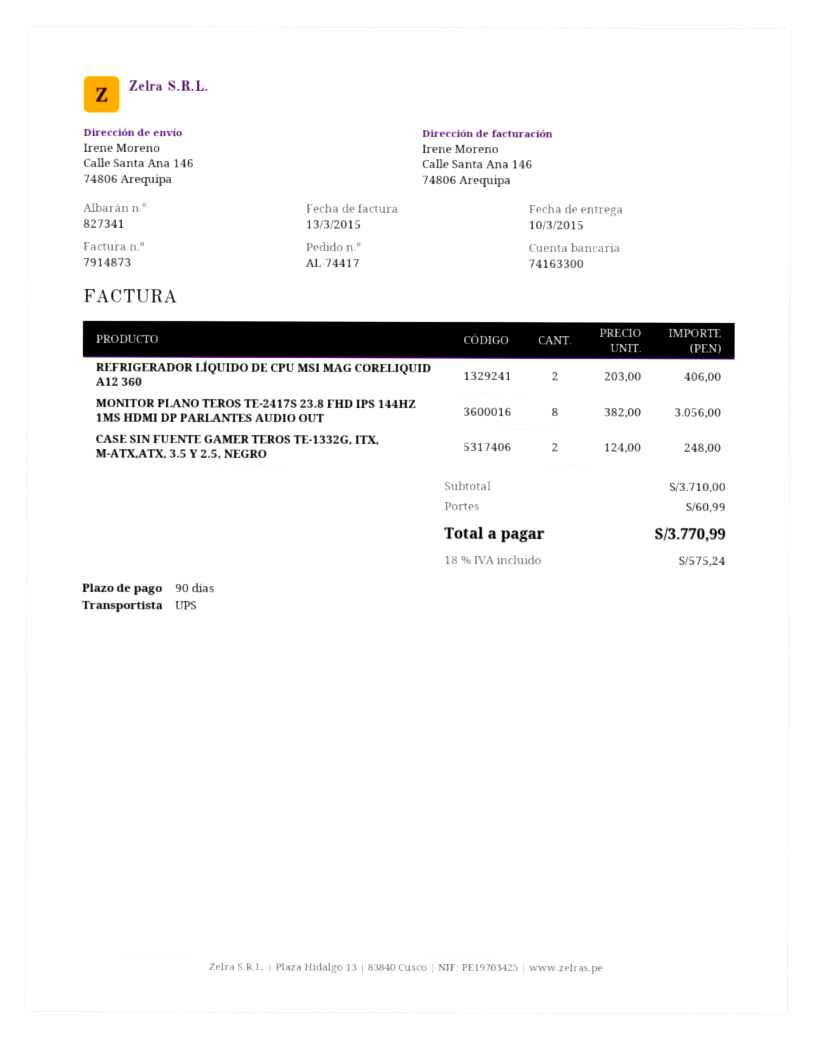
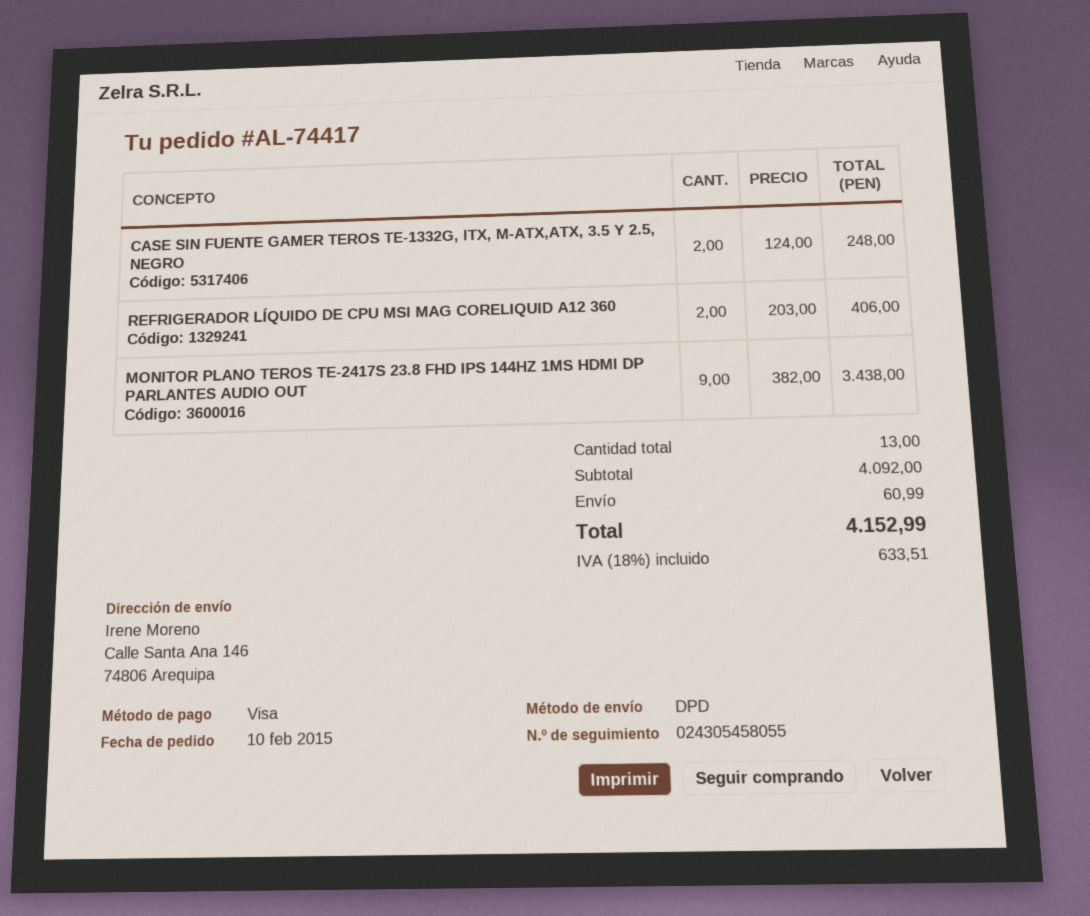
shipping method: UPS -> DPD
MONITOR PLANO TEROS TE-2417S 23.8 FHD IPS 144HZ 1MS HDMI DP PARLANTES AUDIO OUT: 8 x 382.00 = 3056.00 -> 9 x 382.00 = 3438.00
subtotal: 3710.00 -> 4092.00
tax: 18% = 575.24 -> 18% = 633.51
total: 3770.99 -> 4152.99

